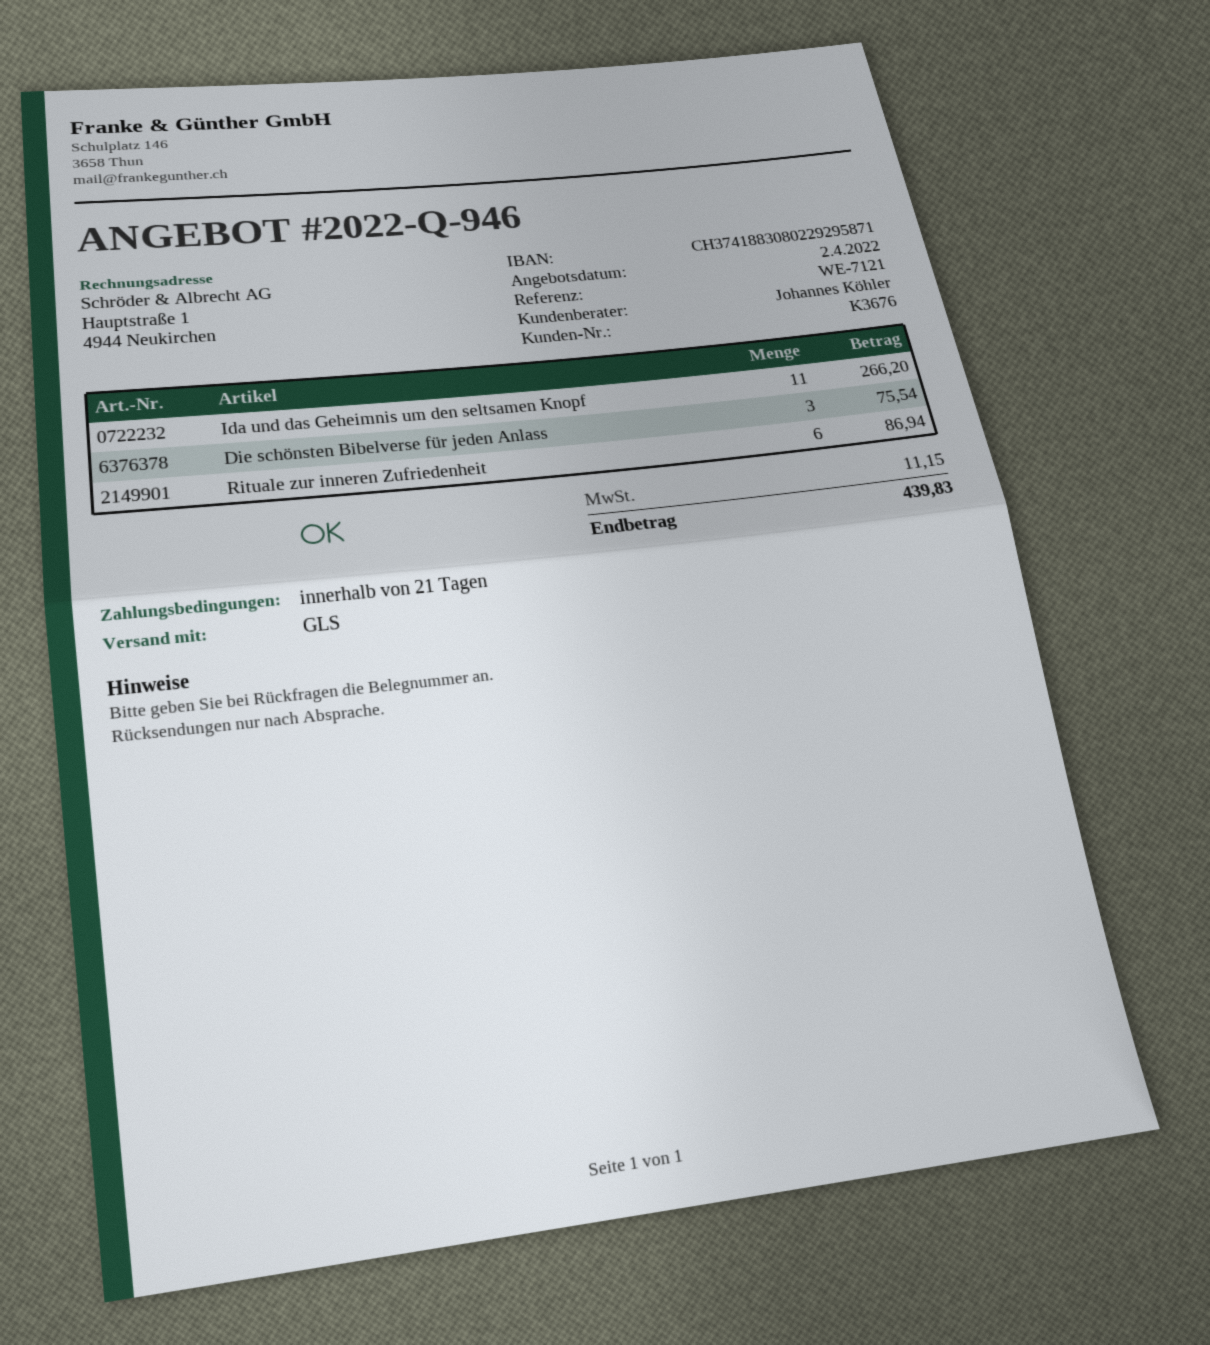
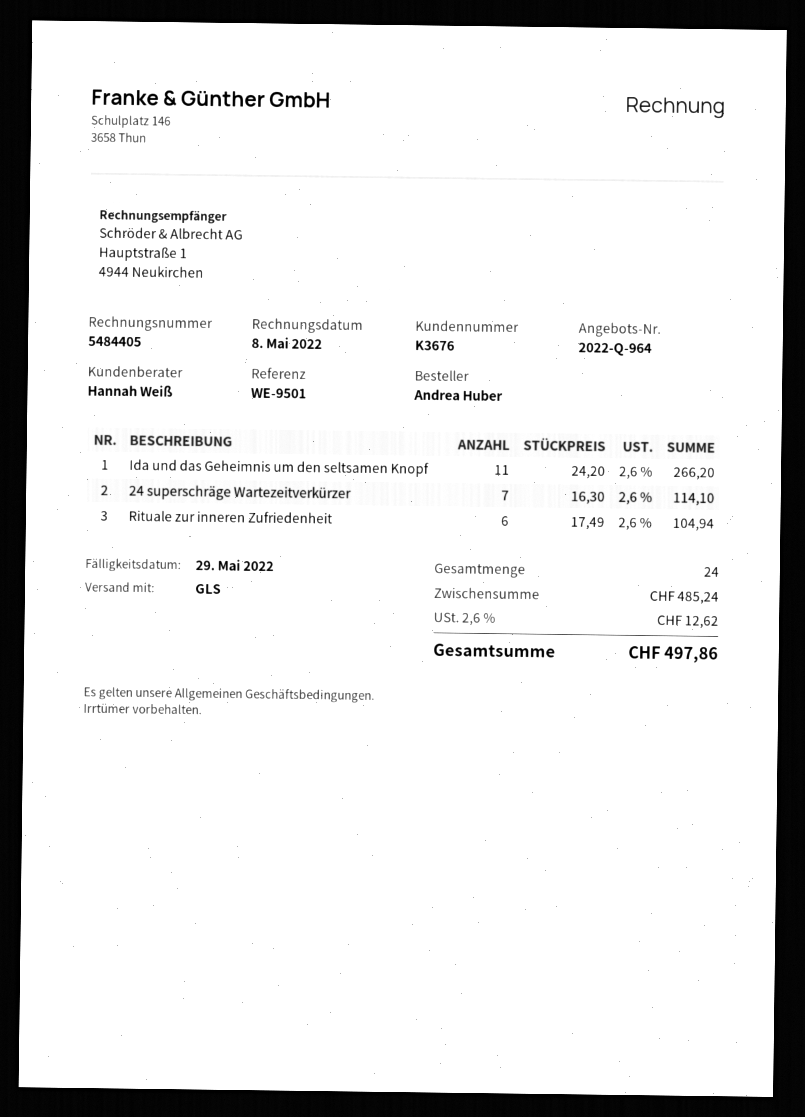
quote number: 2022-Q-946 -> 2022-Q-964
reference: WE-7121 -> WE-9501
sales rep: Johannes Köhler -> Hannah Weiß
Die schönsten Bibelverse für jeden Anlass: 3 for 75.54 -> none
Rituale zur inneren Zufriedenheit: 6 for 86.94 -> 6 for 104.94
24 superschräge Wartezeitverkürzer: none -> 7 for 114.10
tax: 11.15 -> 12.62
total: 439.83 -> 497.86

